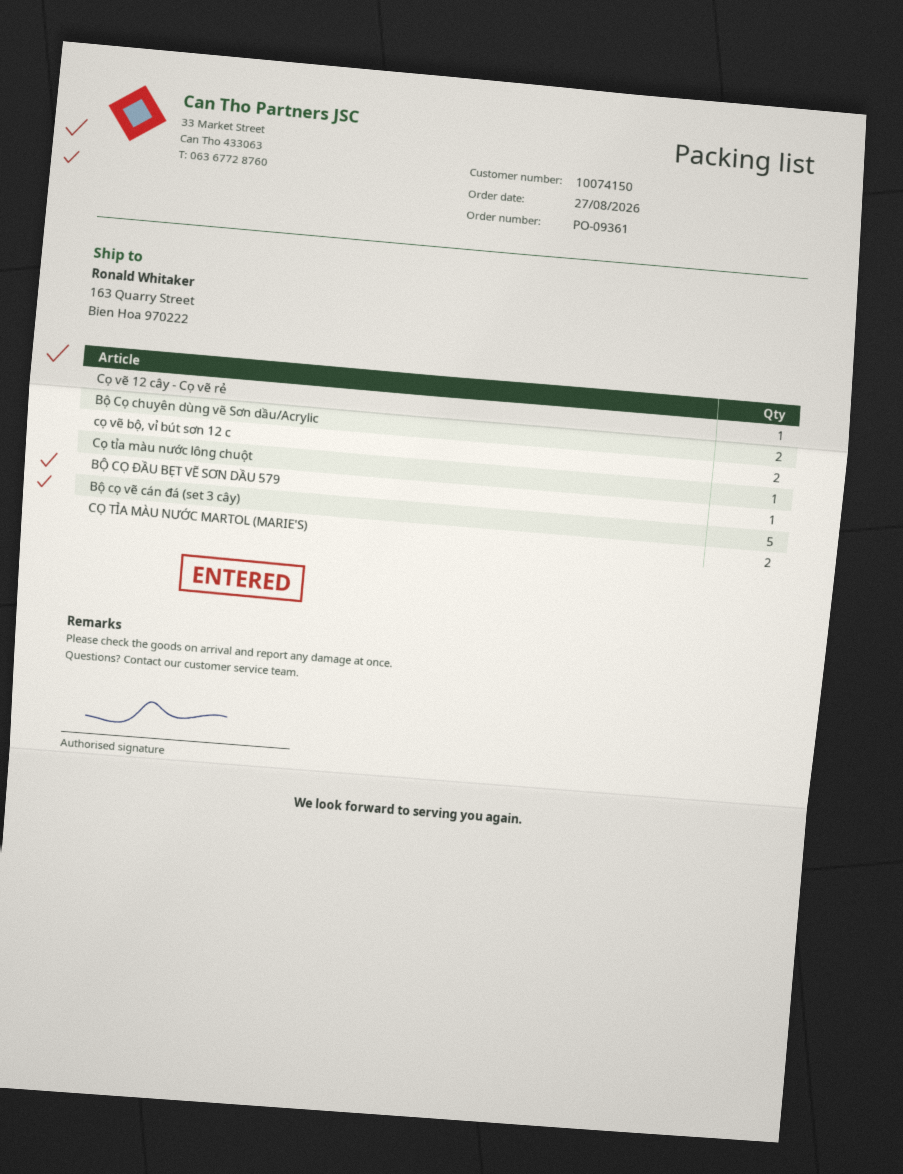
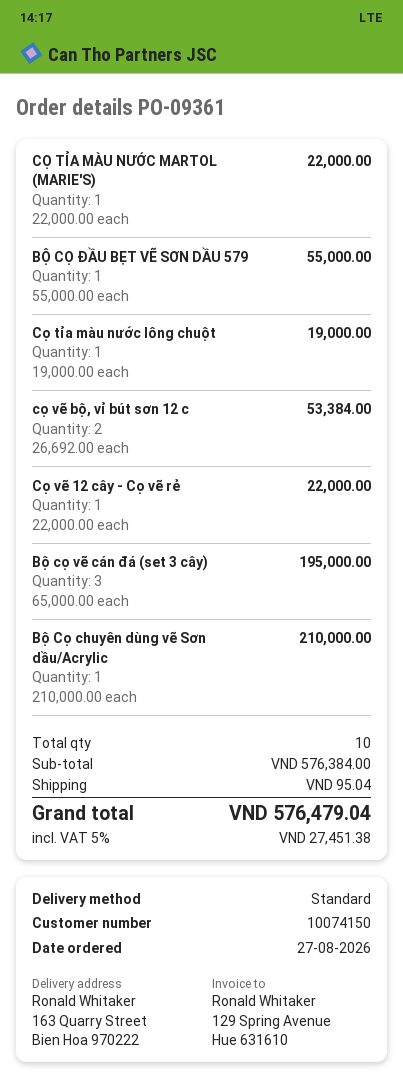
Bộ Cọ chuyên dùng vẽ Sơn dầu/Acrylic: 2 -> 1
Bộ cọ vẽ cán đá (set 3 cây): 5 -> 3
CỌ TỈA MÀU NƯỚC MARTOL (MARIE'S): 2 -> 1

